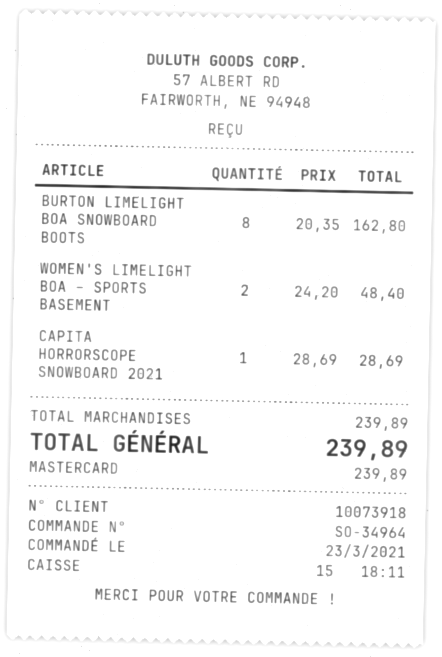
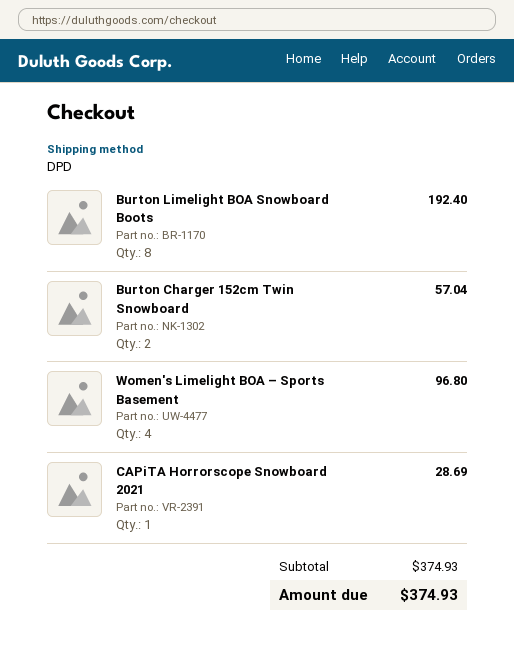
BURTON LIMELIGHT BOA SNOWBOARD BOOTS: 8 for 162.80 -> 8 for 192.40
WOMEN'S LIMELIGHT BOA – SPORTS BASEMENT: 2 for 48.40 -> 4 for 96.80
Burton Charger 152cm Twin Snowboard: none -> 2 for 57.04
subtotal: 239.89 -> 374.93
total: 239.89 -> 374.93

